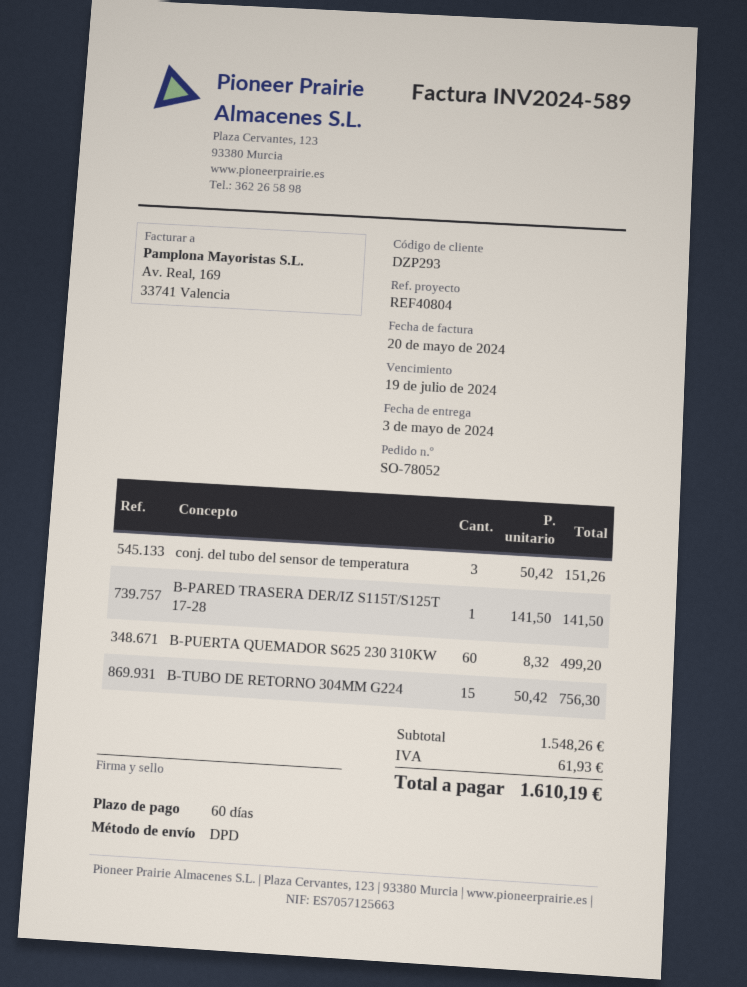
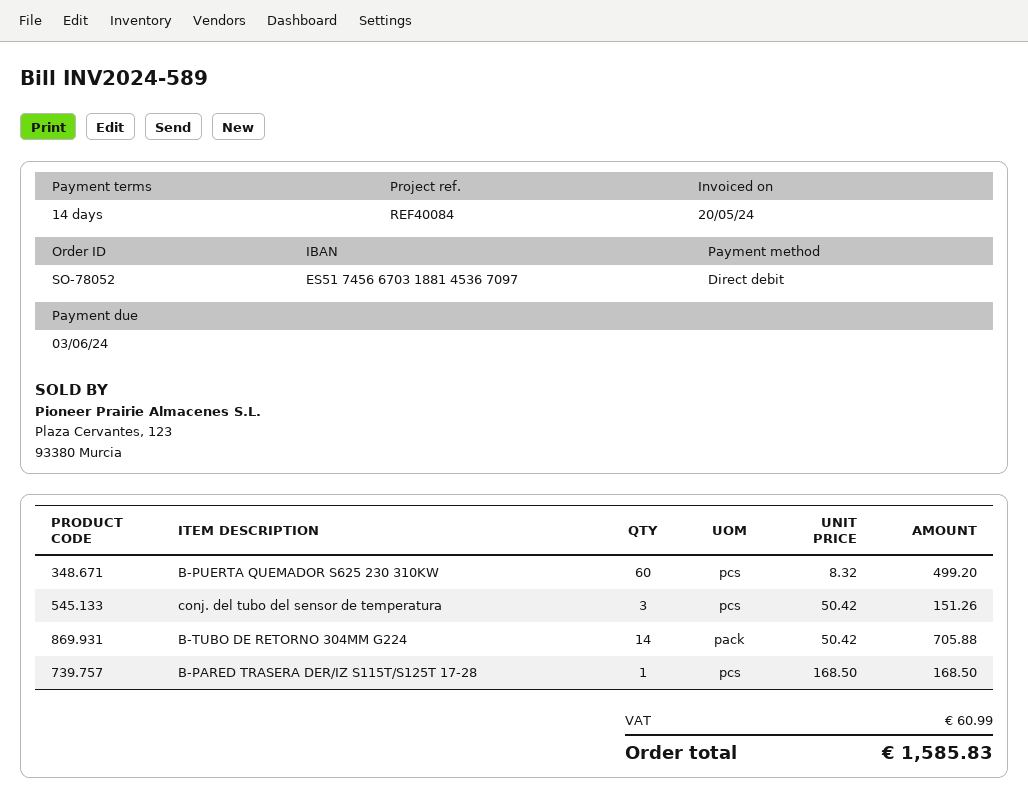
payment terms: 60 days -> 14 days
due date: 2024-07-19 -> 2024-06-03
reference: REF40804 -> REF40084
B-PARED TRASERA DER/IZ S115T/S125T 17-28: 1 x 141.50 = 141.50 -> 1 x 168.50 = 168.50
B-TUBO DE RETORNO 304MM G224: 15 x 50.42 = 756.30 -> 14 x 50.42 = 705.88
tax: 61.93 -> 60.99
total: 1610.19 -> 1585.83

